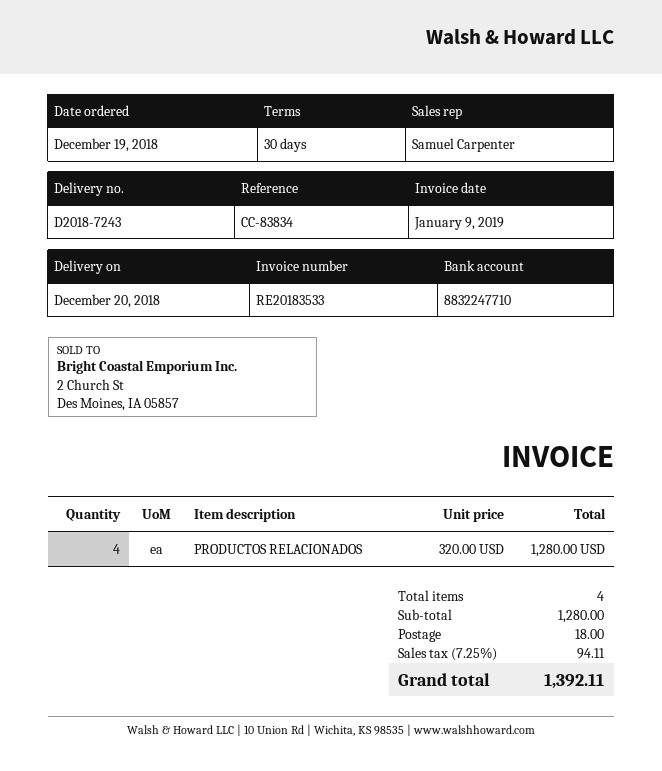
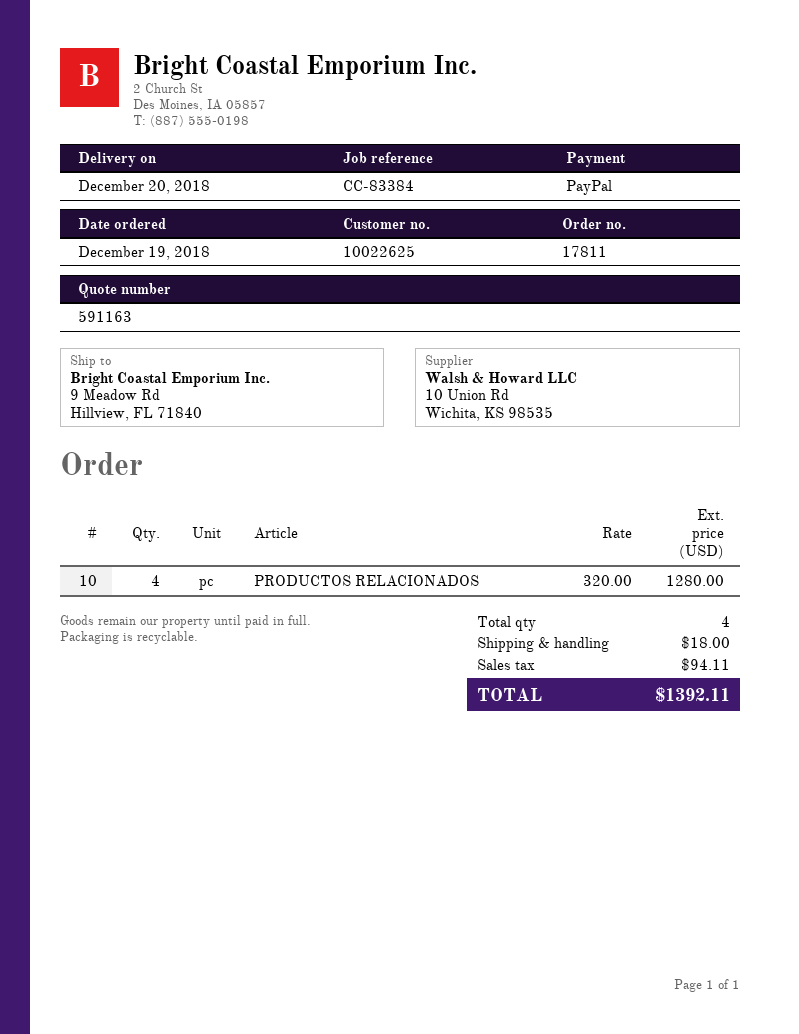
reference: CC-83834 -> CC-83384

